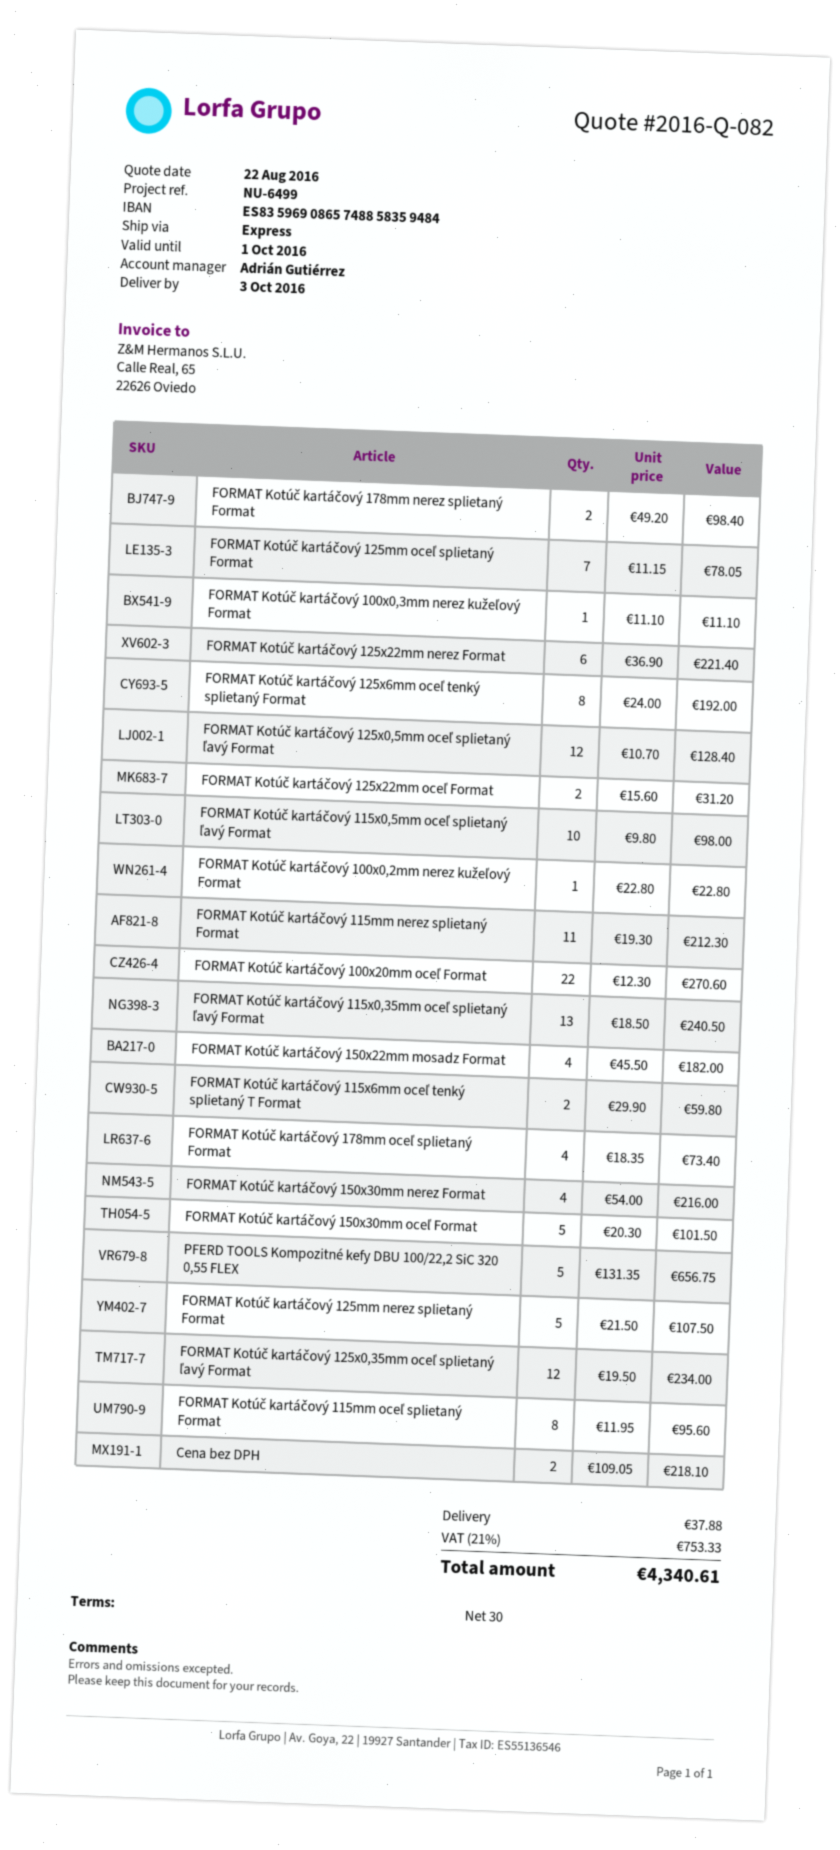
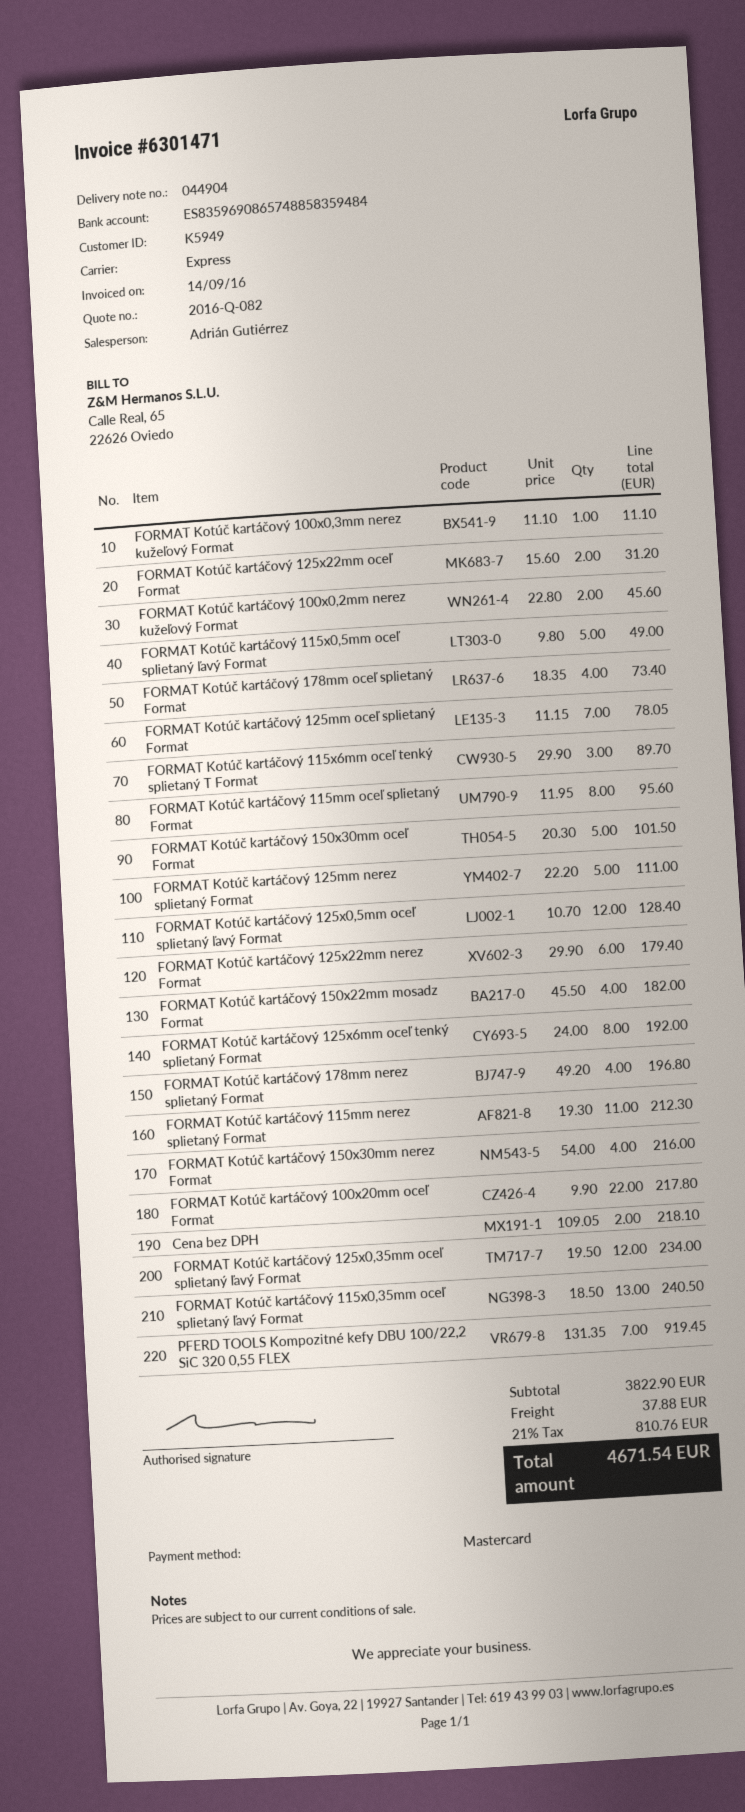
FORMAT Kotúč kartáčový 178mm nerez splietaný Format: 2 x 49.20 = 98.40 -> 4 x 49.20 = 196.80
FORMAT Kotúč kartáčový 125x22mm nerez Format: 6 x 36.90 = 221.40 -> 6 x 29.90 = 179.40
FORMAT Kotúč kartáčový 115x0,5mm oceľ splietaný ľavý Format: 10 x 9.80 = 98.00 -> 5 x 9.80 = 49.00
FORMAT Kotúč kartáčový 100x0,2mm nerez kužeľový Format: 1 x 22.80 = 22.80 -> 2 x 22.80 = 45.60
FORMAT Kotúč kartáčový 100x20mm oceľ Format: 22 x 12.30 = 270.60 -> 22 x 9.90 = 217.80
FORMAT Kotúč kartáčový 115x6mm oceľ tenký splietaný T Format: 2 x 29.90 = 59.80 -> 3 x 29.90 = 89.70
PFERD TOOLS Kompozitné kefy DBU 100/22,2 SiC 320 0,55 FLEX: 5 x 131.35 = 656.75 -> 7 x 131.35 = 919.45
FORMAT Kotúč kartáčový 125mm nerez splietaný Format: 5 x 21.50 = 107.50 -> 5 x 22.20 = 111.00
tax: 21% = 753.33 -> 21% = 810.76
total: 4340.61 -> 4671.54

